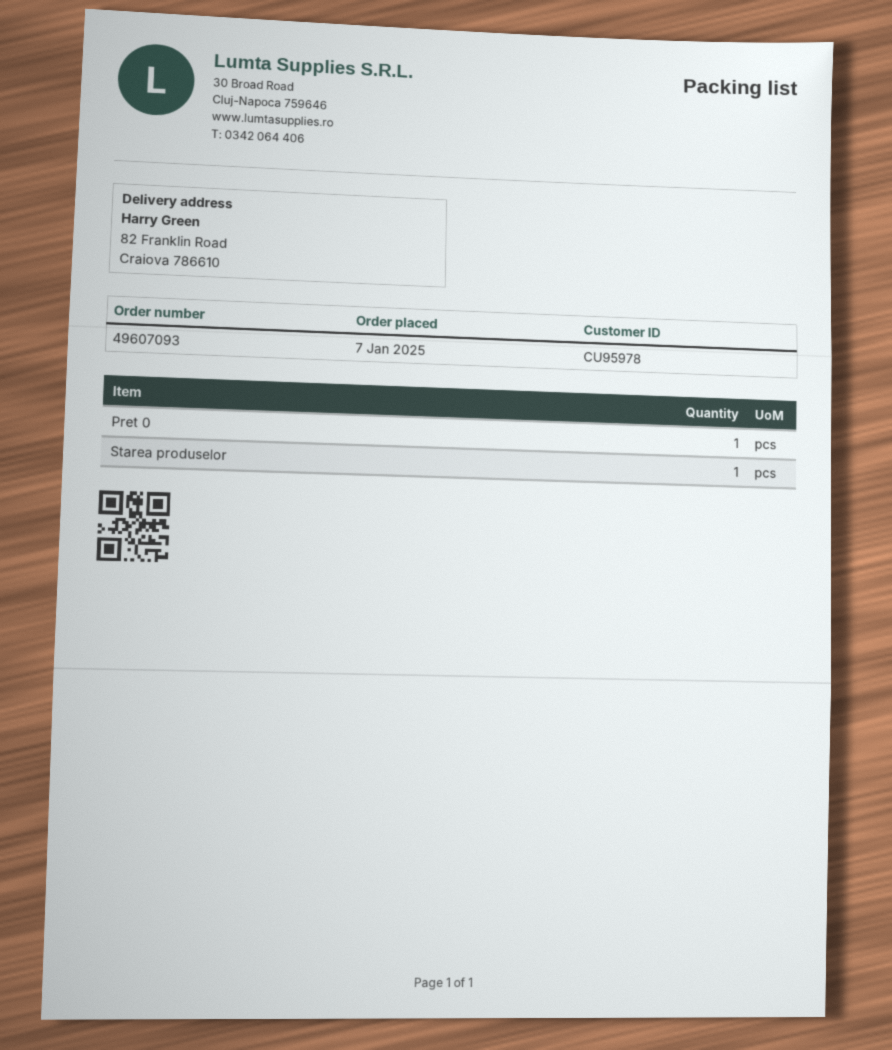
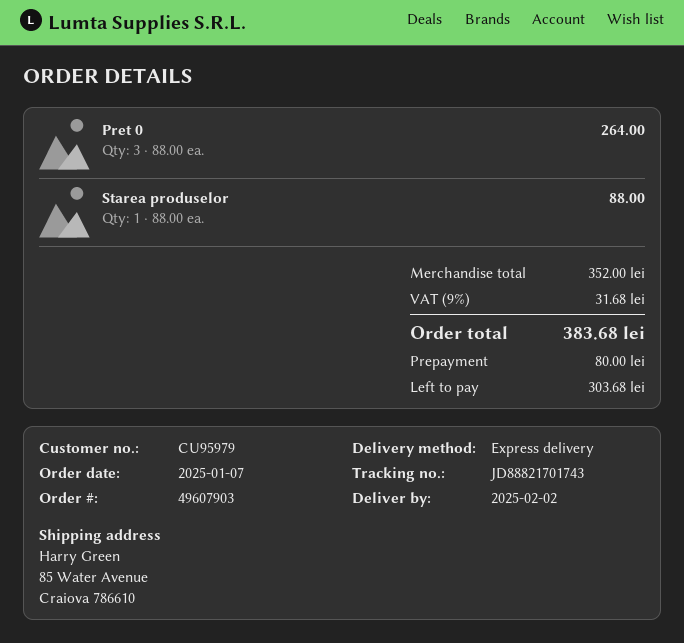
order number: 49607093 -> 49607903
customer number: CU95978 -> CU95979
ship to: 82 Franklin Road, Craiova 786610 -> 85 Water Avenue, Craiova 786610
Pret 0: 1 -> 3

